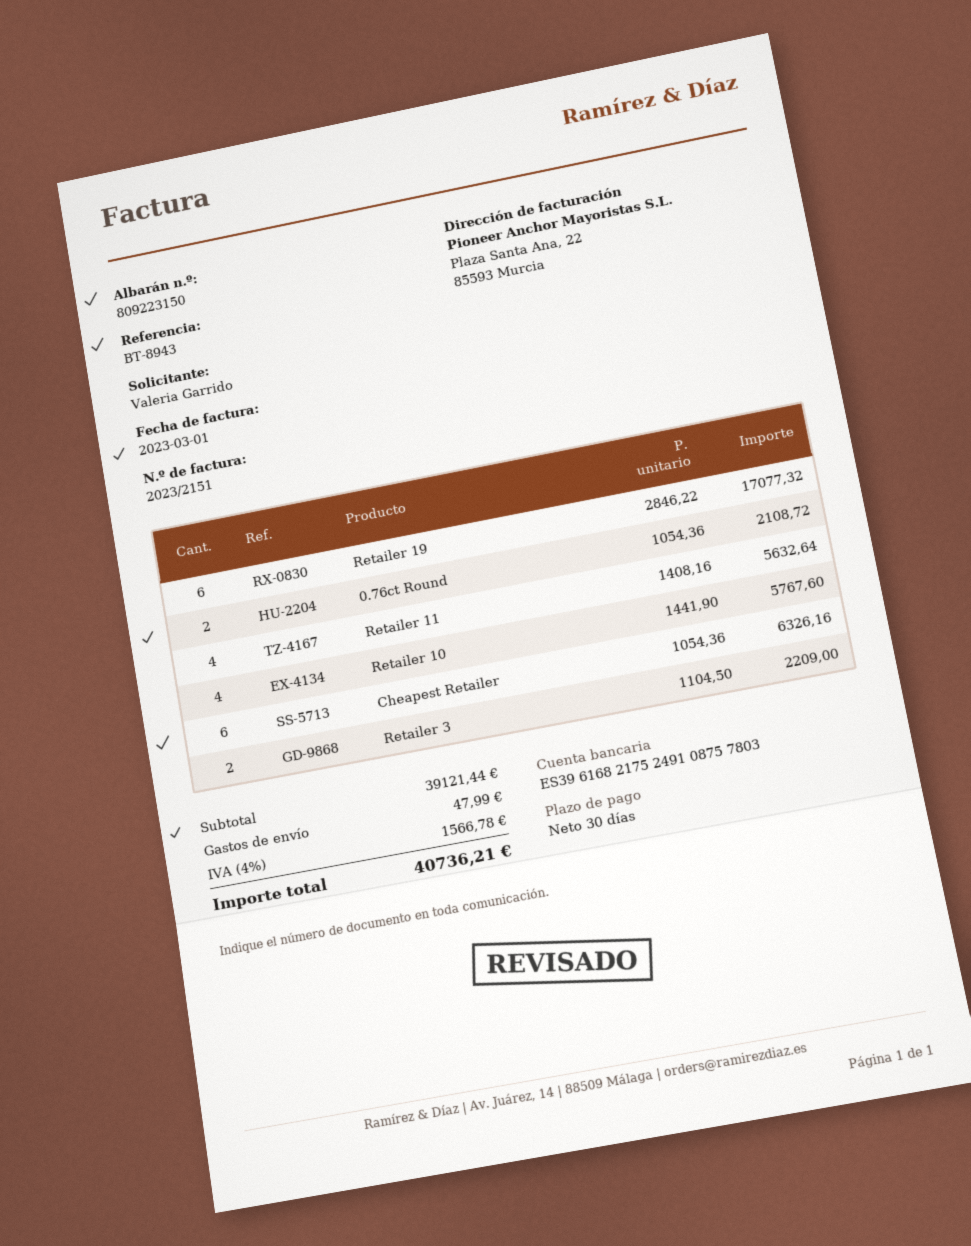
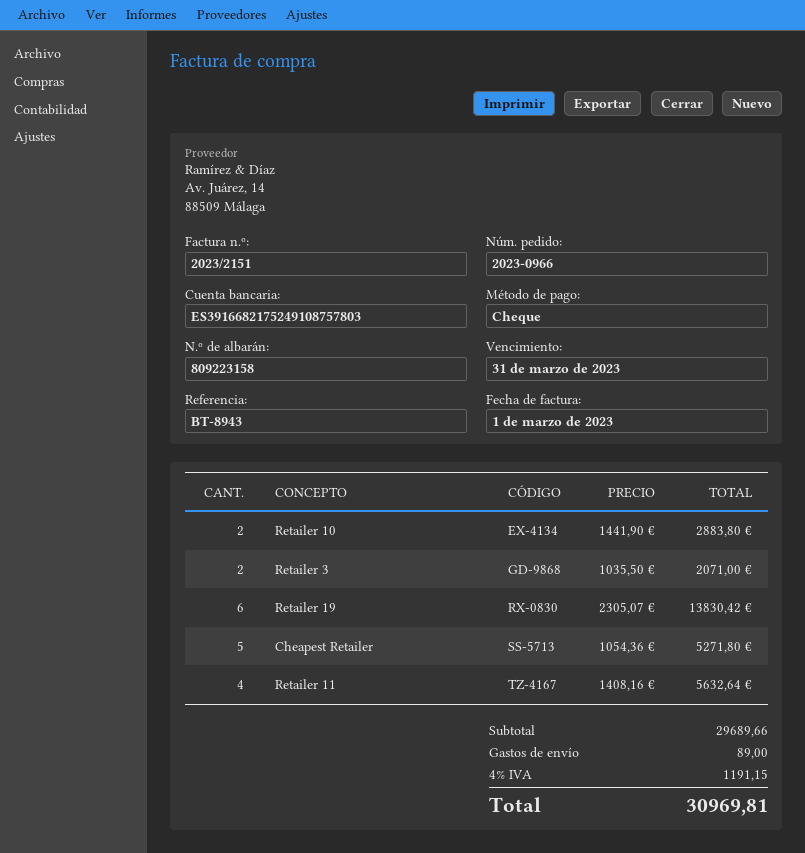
delivery note number: 809223150 -> 809223158
bank account: ES3961682175249108757803 -> ES3916682175249108757803
Retailer 19: 6 x 2846.22 = 17077.32 -> 6 x 2305.07 = 13830.42
0.76ct Round: 2 x 1054.36 = 2108.72 -> none
Retailer 10: 4 x 1441.90 = 5767.60 -> 2 x 1441.90 = 2883.80
Cheapest Retailer: 6 x 1054.36 = 6326.16 -> 5 x 1054.36 = 5271.80
Retailer 3: 2 x 1104.50 = 2209.00 -> 2 x 1035.50 = 2071.00
subtotal: 39121.44 -> 29689.66
shipping: 47.99 -> 89.00
tax: 4% = 1566.78 -> 4% = 1191.15
total: 40736.21 -> 30969.81

